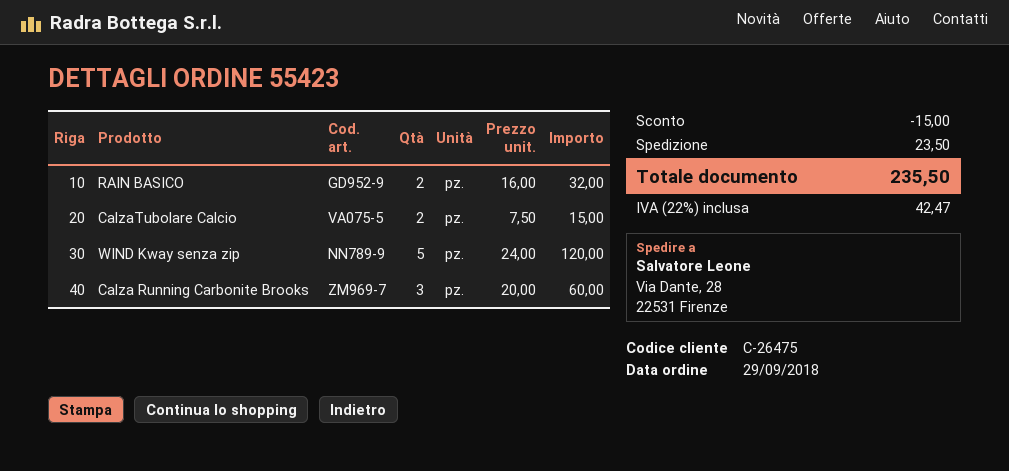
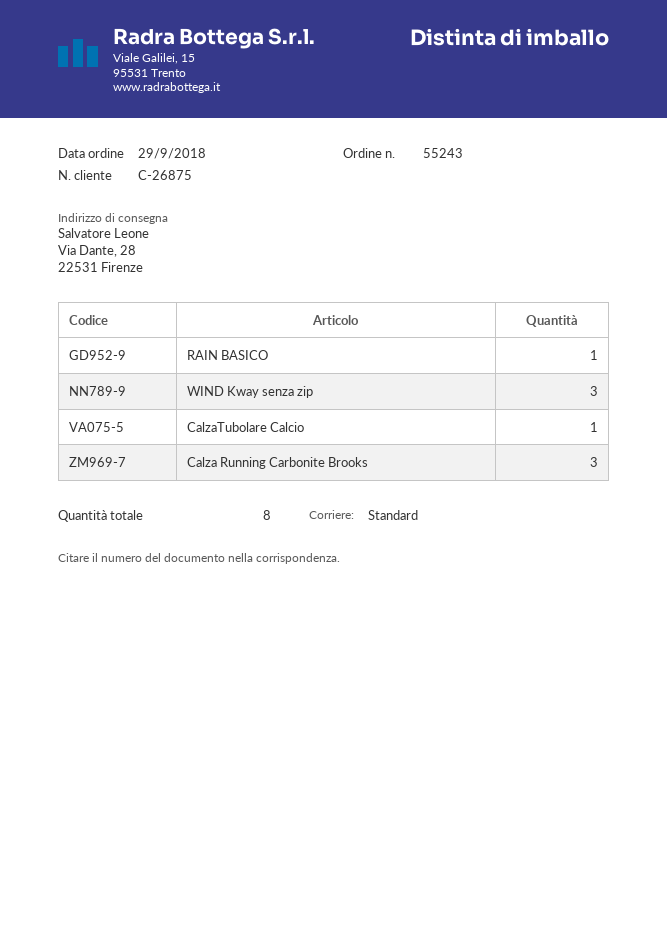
order number: 55423 -> 55243
customer number: C-26475 -> C-26875
RAIN BASICO: 2 -> 1
CalzaTubolare Calcio: 2 -> 1
WIND Kway senza zip: 5 -> 3

